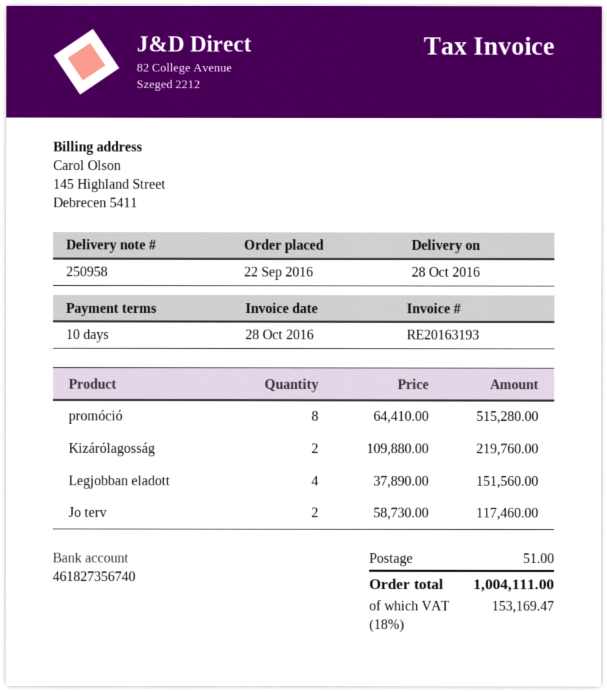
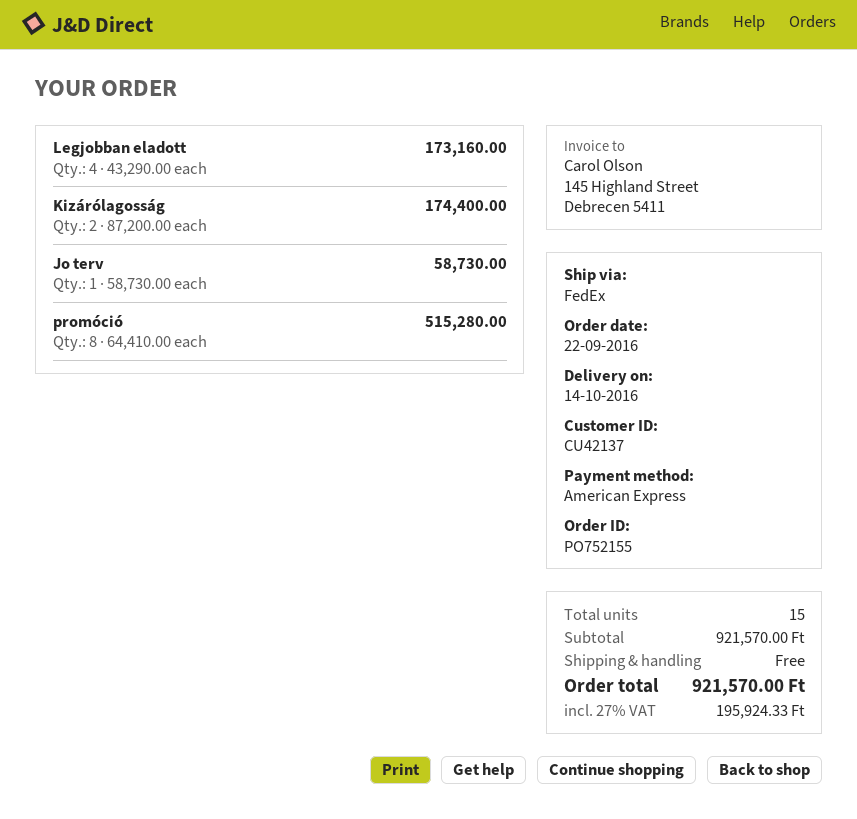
delivery date: 2016-10-28 -> 2016-10-14
Kizárólagosság: 2 x 109880.00 = 219760.00 -> 2 x 87200.00 = 174400.00
Legjobban eladott: 4 x 37890.00 = 151560.00 -> 4 x 43290.00 = 173160.00
Jo terv: 2 x 58730.00 = 117460.00 -> 1 x 58730.00 = 58730.00
shipping: 51.00 -> 0.00
tax: 18% = 153169.47 -> 27% = 195924.33
total: 1004111.00 -> 921570.00

